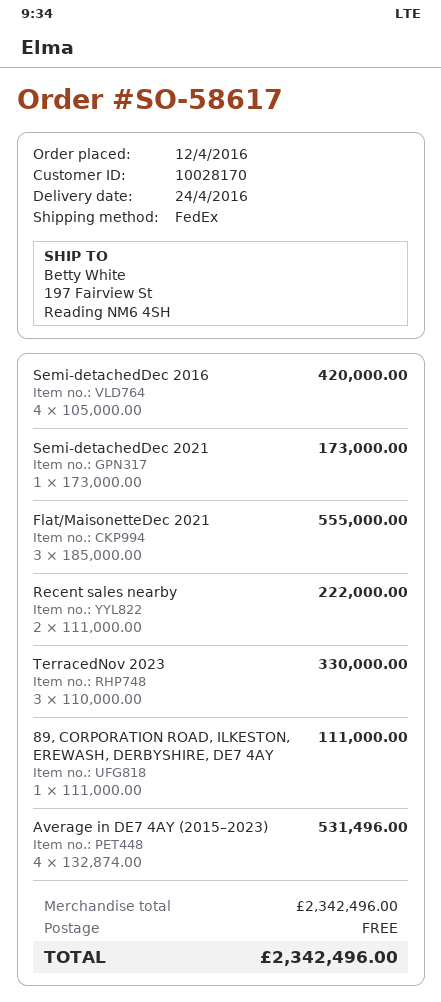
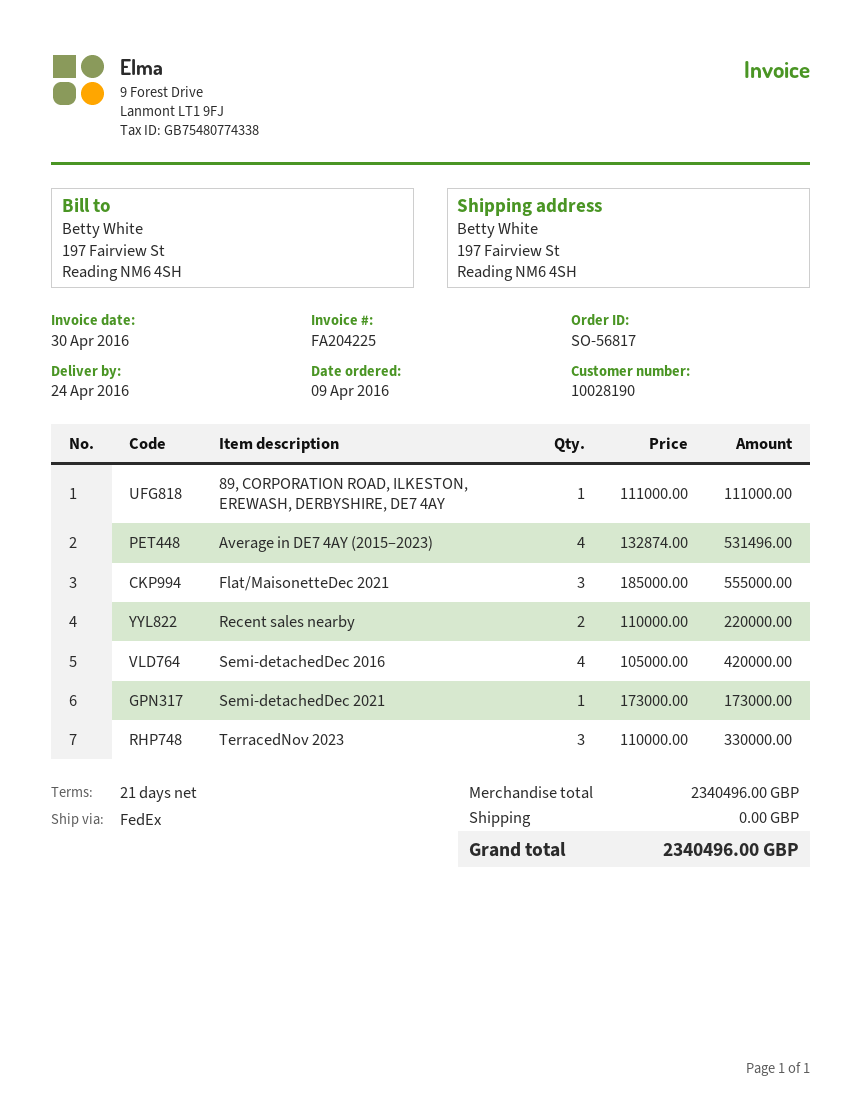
order number: SO-58617 -> SO-56817
order date: 2016-04-12 -> 2016-04-09
customer number: 10028170 -> 10028190
Recent sales nearby: 2 x 111000.00 = 222000.00 -> 2 x 110000.00 = 220000.00
subtotal: 2342496.00 -> 2340496.00
total: 2342496.00 -> 2340496.00

